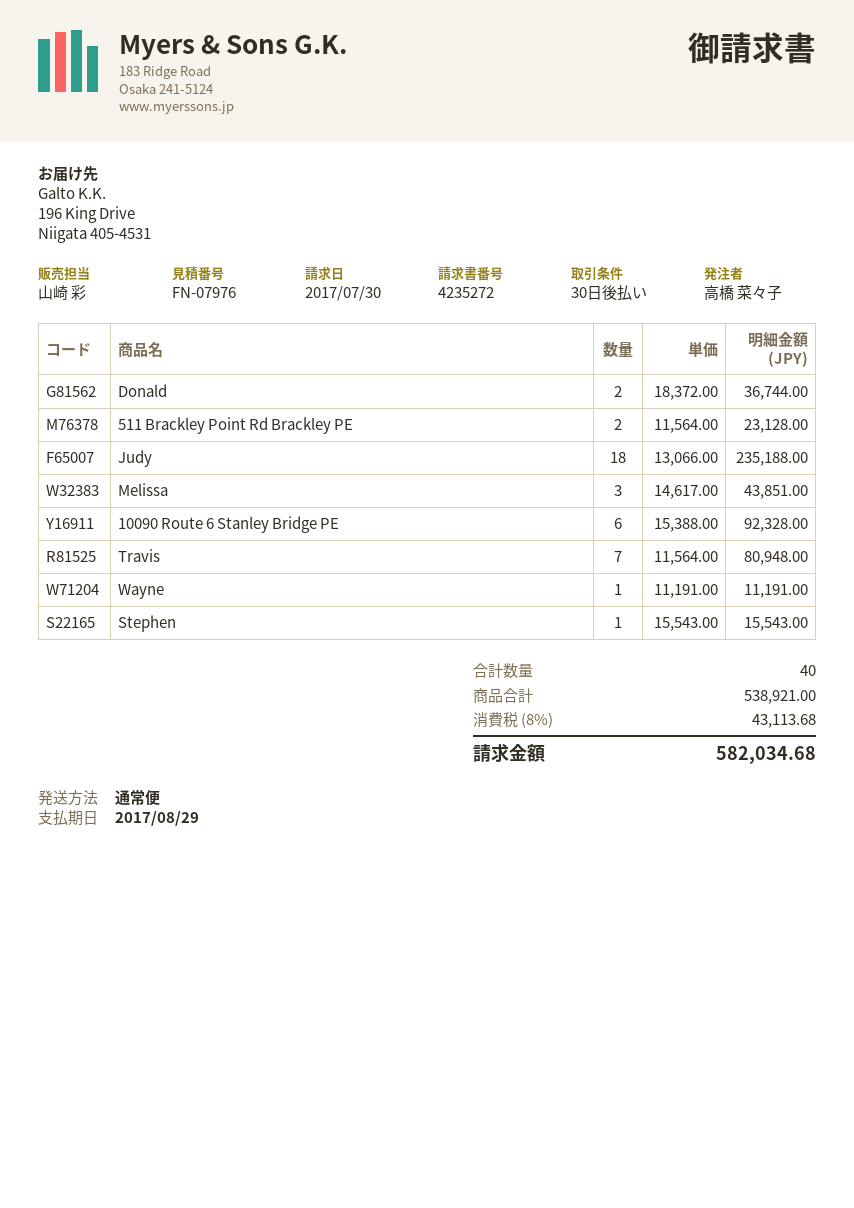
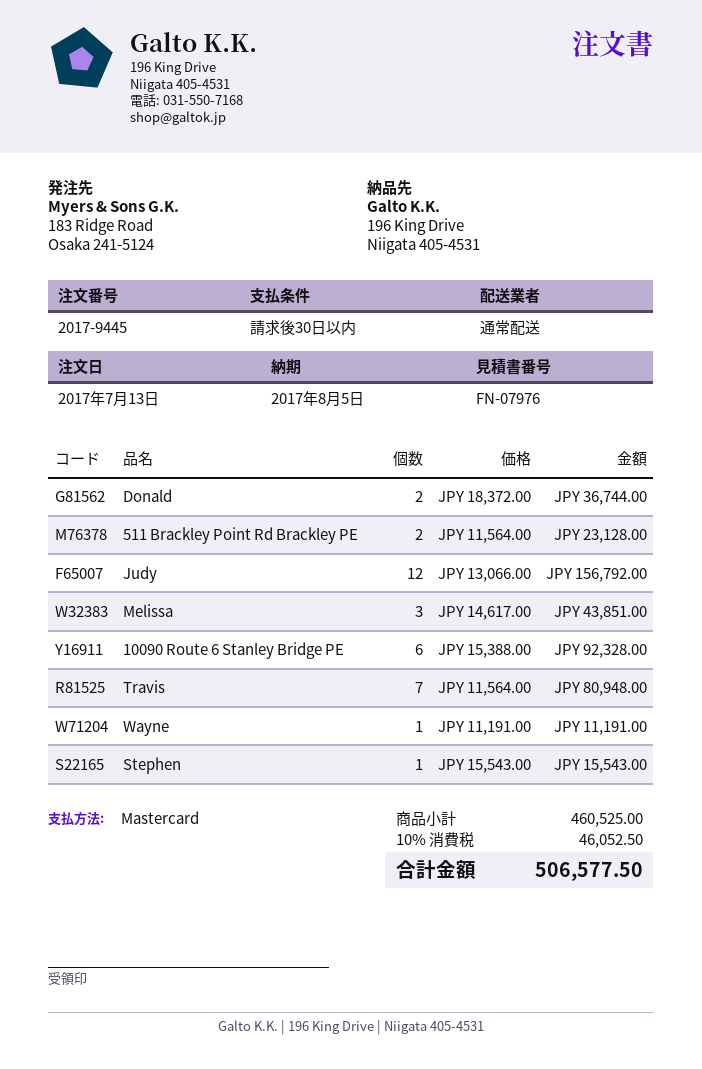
Judy: 18 x 13066.00 = 235188.00 -> 12 x 13066.00 = 156792.00
subtotal: 538921.00 -> 460525.00
tax: 8% = 43113.68 -> 10% = 46052.50
total: 582034.68 -> 506577.50

